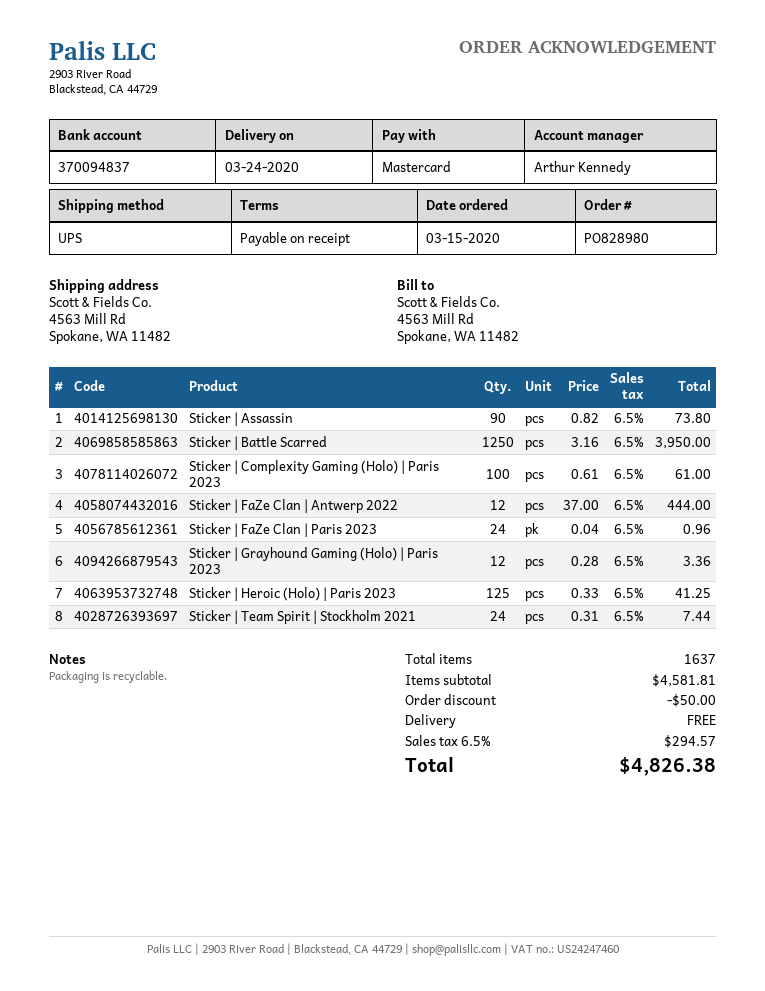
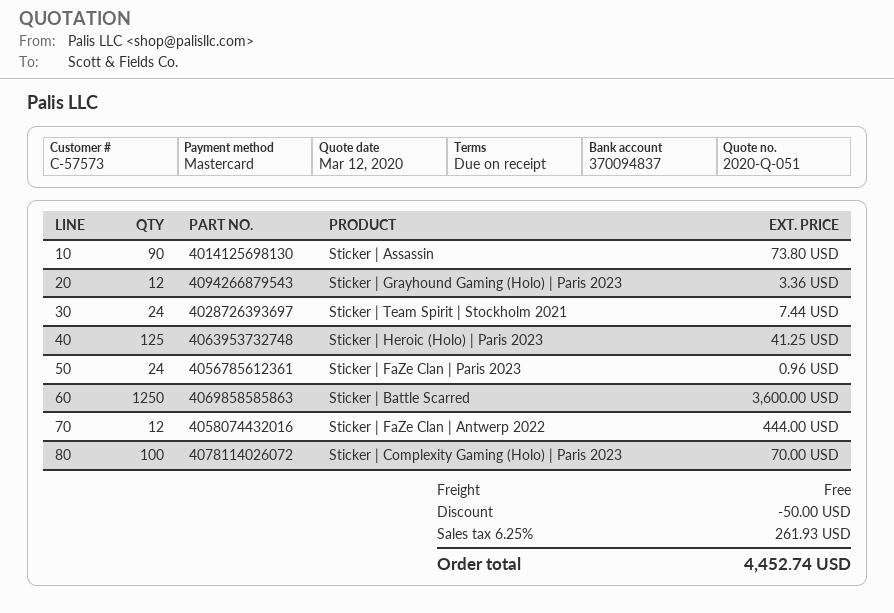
Sticker | Battle Scarred: 1250 for 3950.00 -> 1250 for 3600.00
Sticker | Complexity Gaming (Holo) | Paris 2023: 100 for 61.00 -> 100 for 70.00
tax: 6.5% = 294.57 -> 6.25% = 261.93
total: 4826.38 -> 4452.74

